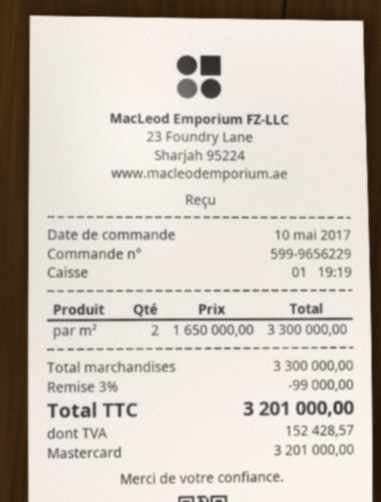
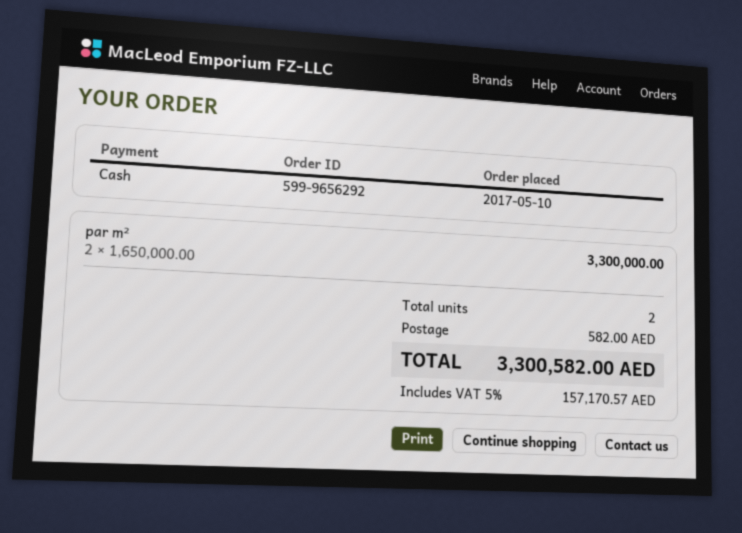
order number: 599-9656229 -> 599-9656292
payment method: Mastercard -> cash
discount: 3% = 99000.00 -> none
shipping: none -> 582.00
tax: 152428.57 -> 157170.57
total: 3201000.00 -> 3300582.00

